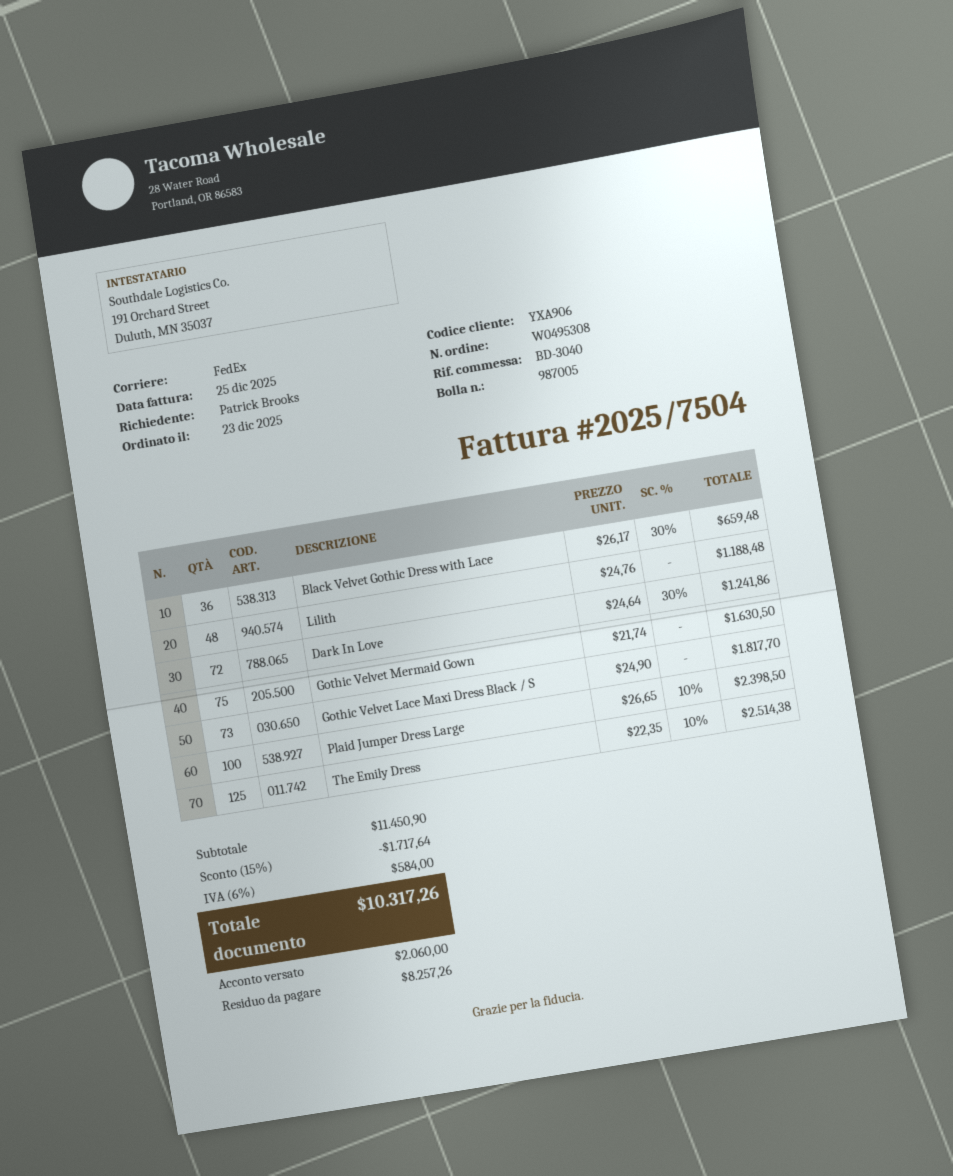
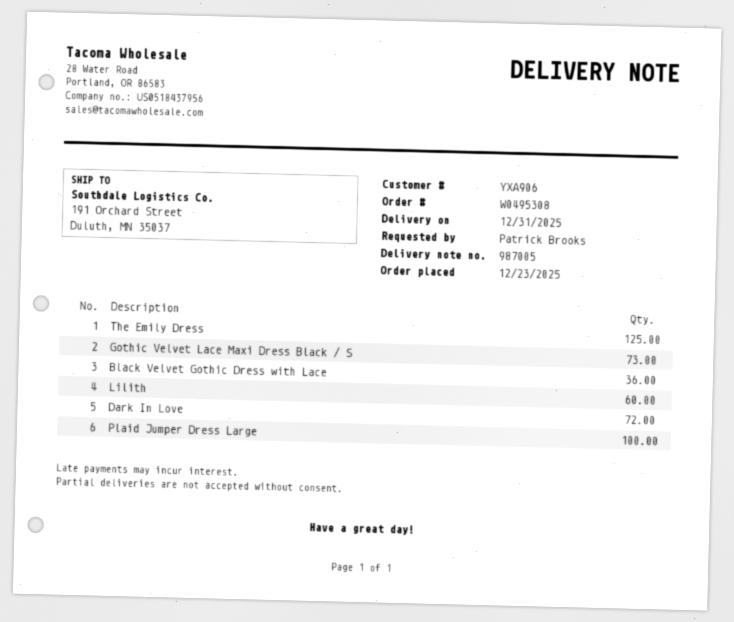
Lilith: 48 -> 60
Gothic Velvet Mermaid Gown: 75 -> none

